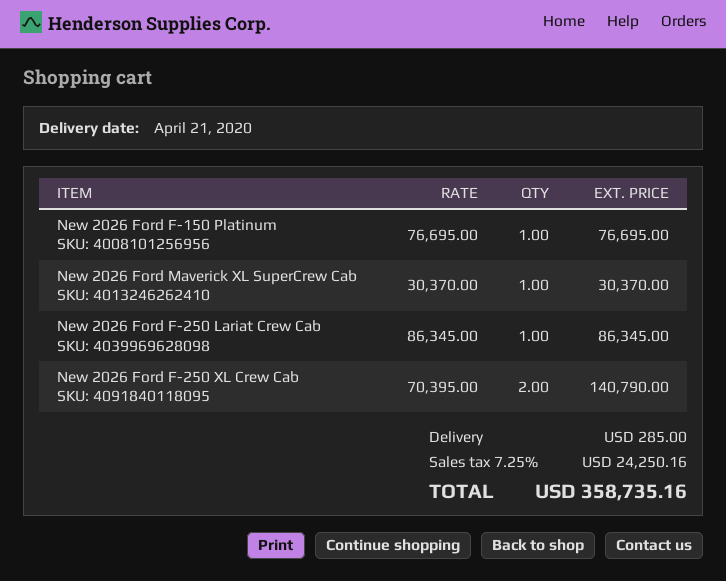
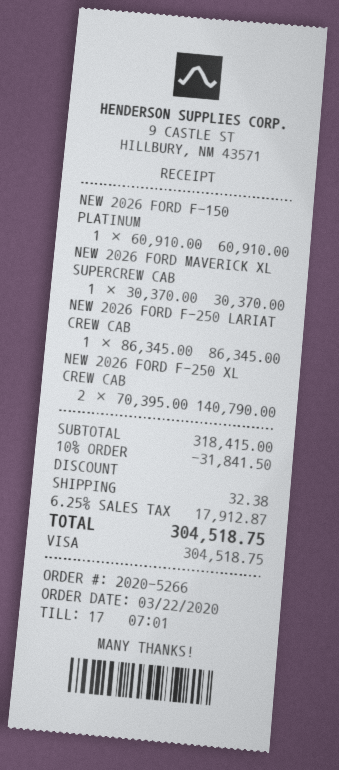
New 2026 Ford F-150 Platinum: 1 x 76695.00 = 76695.00 -> 1 x 60910.00 = 60910.00
discount: none -> 10% = 31841.50
shipping: 285.00 -> 32.38
tax: 7.25% = 24250.16 -> 6.25% = 17912.87
total: 358735.16 -> 304518.75

